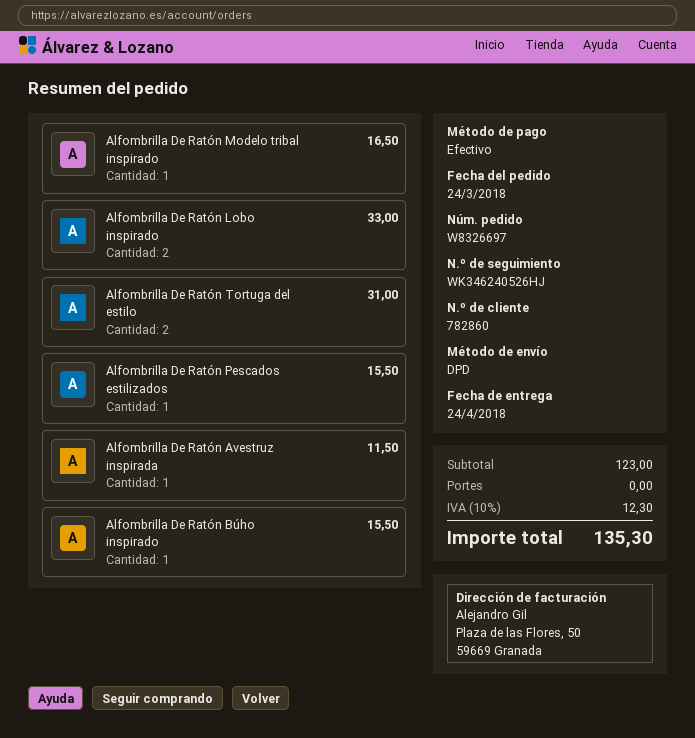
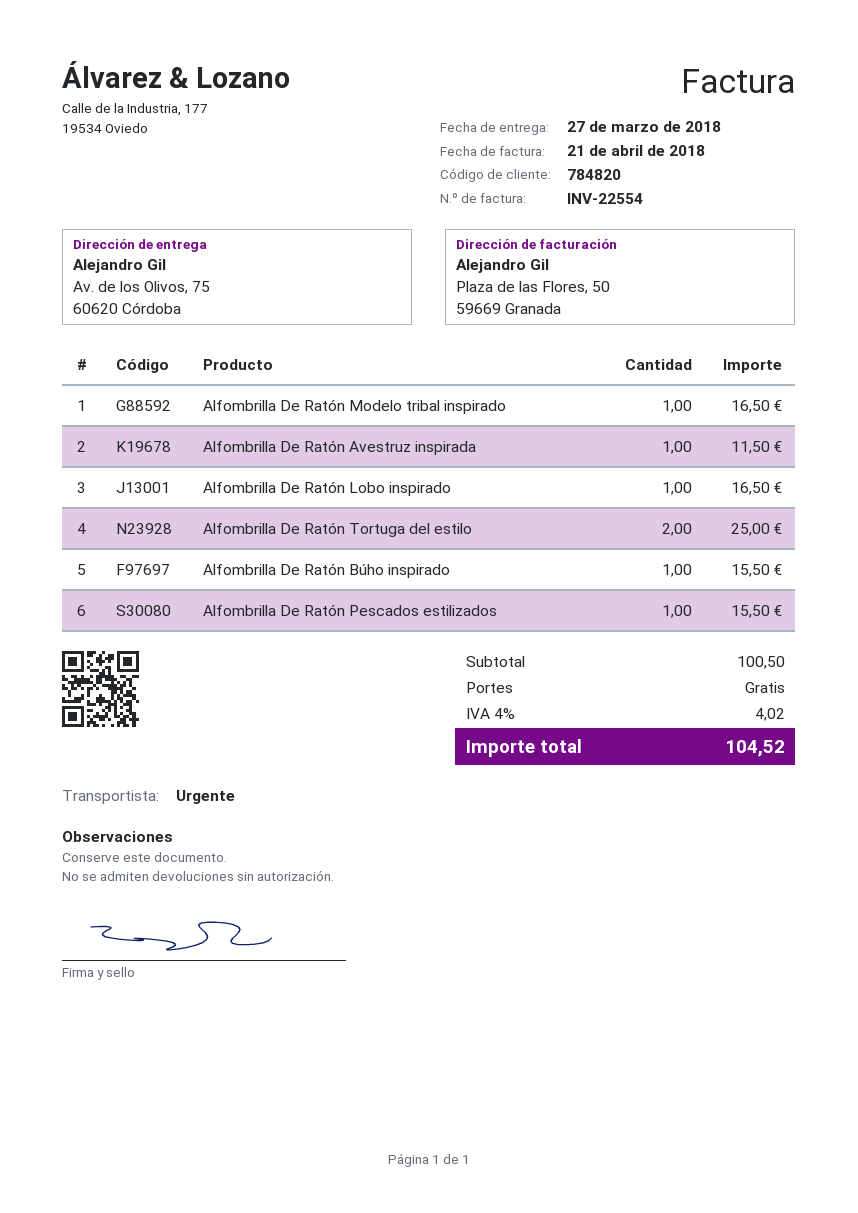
delivery date: 2018-04-24 -> 2018-03-27
customer number: 782860 -> 784820
shipping method: DPD -> express
Alfombrilla De Ratón Lobo inspirado: 2 for 33.00 -> 1 for 16.50
Alfombrilla De Ratón Tortuga del estilo: 2 for 31.00 -> 2 for 25.00
subtotal: 123.00 -> 100.50
tax: 10% = 12.30 -> 4% = 4.02
total: 135.30 -> 104.52

